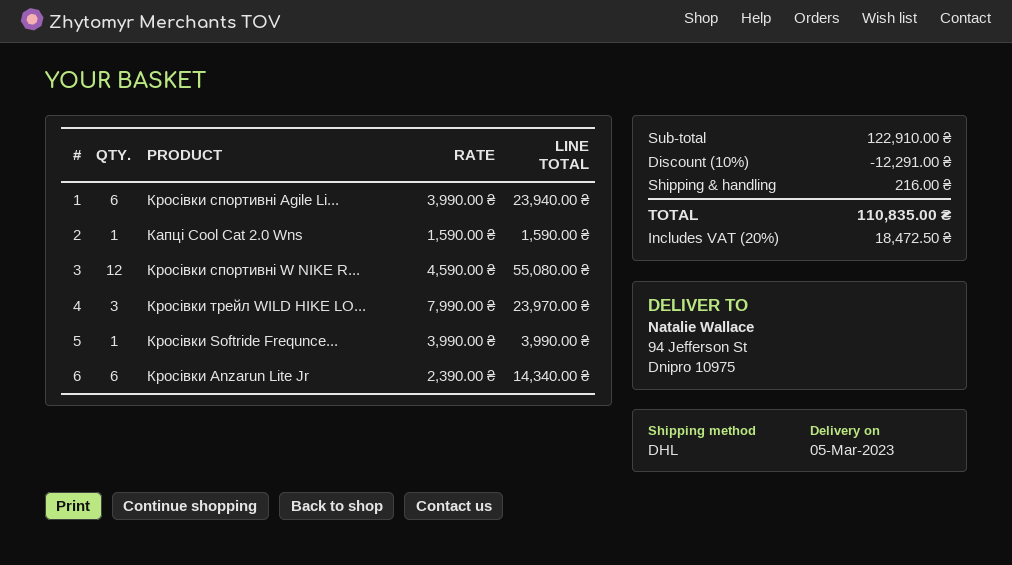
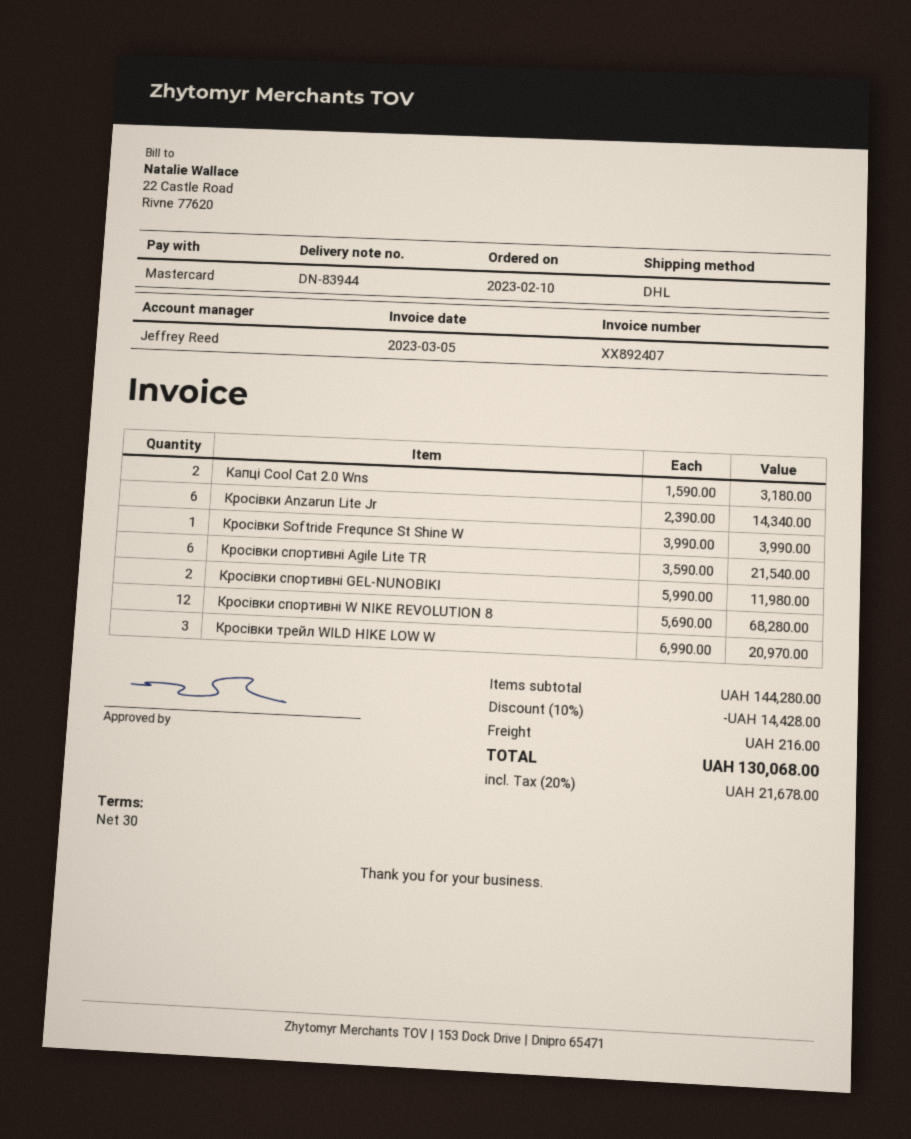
Кросівки спортивні Agile Li...: 6 x 3990.00 = 23940.00 -> 6 x 3590.00 = 21540.00
Капці Cool Cat 2.0 Wns: 1 x 1590.00 = 1590.00 -> 2 x 1590.00 = 3180.00
Кросівки спортивні W NIKE R...: 12 x 4590.00 = 55080.00 -> 12 x 5690.00 = 68280.00
Кросівки трейл WILD HIKE LO...: 3 x 7990.00 = 23970.00 -> 3 x 6990.00 = 20970.00
Кросівки спортивні GEL-NUNOBIKI: none -> 2 x 5990.00 = 11980.00
subtotal: 122910.00 -> 144280.00
discount: 10% = 12291.00 -> 10% = 14428.00
tax: 20% = 18472.50 -> 20% = 21678.00
total: 110835.00 -> 130068.00

